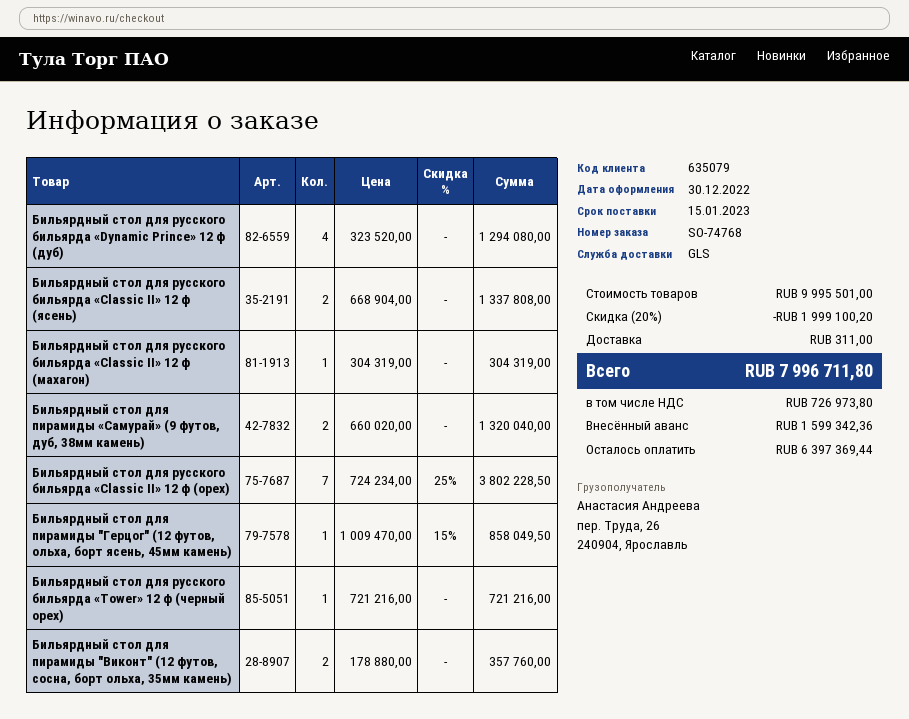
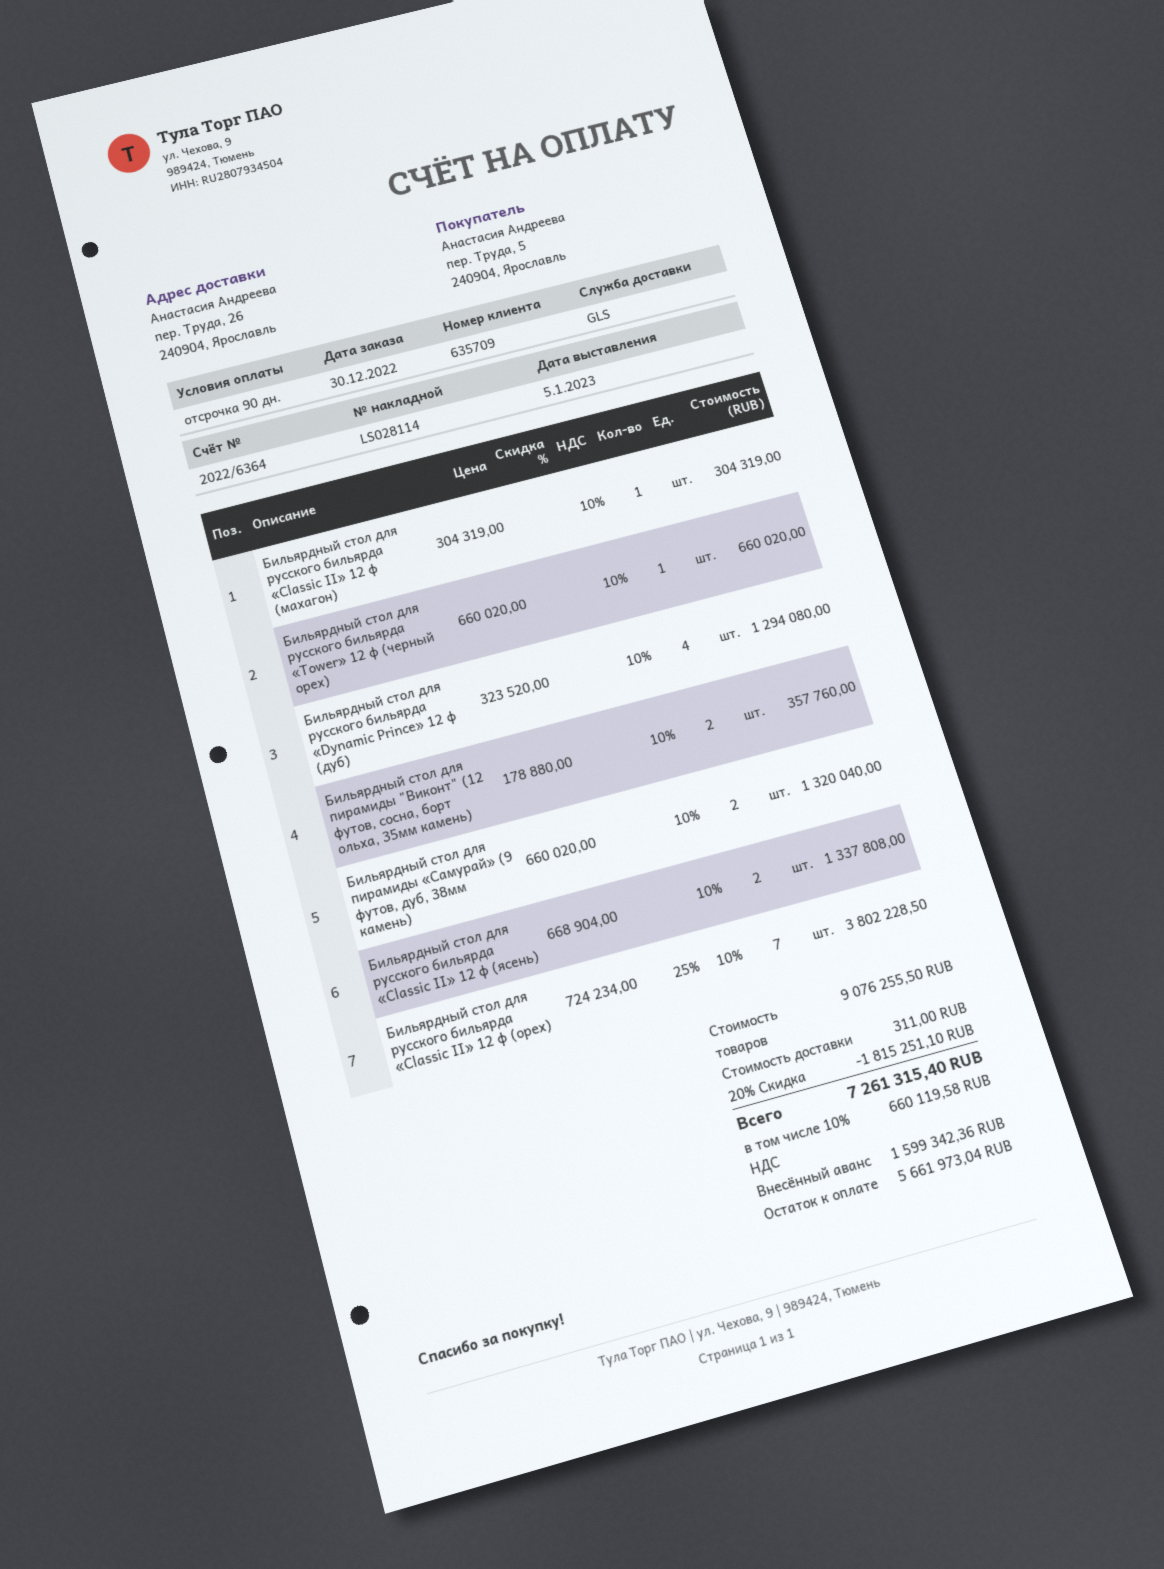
customer number: 635079 -> 635709
Бильярдный стол для пирамиды "Герцог" (12 футов, ольха, борт ясень, 45мм камень): 1 x 1009470.00 - 15% = 858049.50 -> none
Бильярдный стол для русского бильярда «Tower» 12 ф (черный орех): 1 x 721216.00 = 721216.00 -> 1 x 660020.00 = 660020.00
subtotal: 9995501.00 -> 9076255.50
discount: 20% = 1999100.20 -> 20% = 1815251.10
tax: 726973.80 -> 660119.58
total: 7996711.80 -> 7261315.40
balance: 6397369.44 -> 5661973.04

